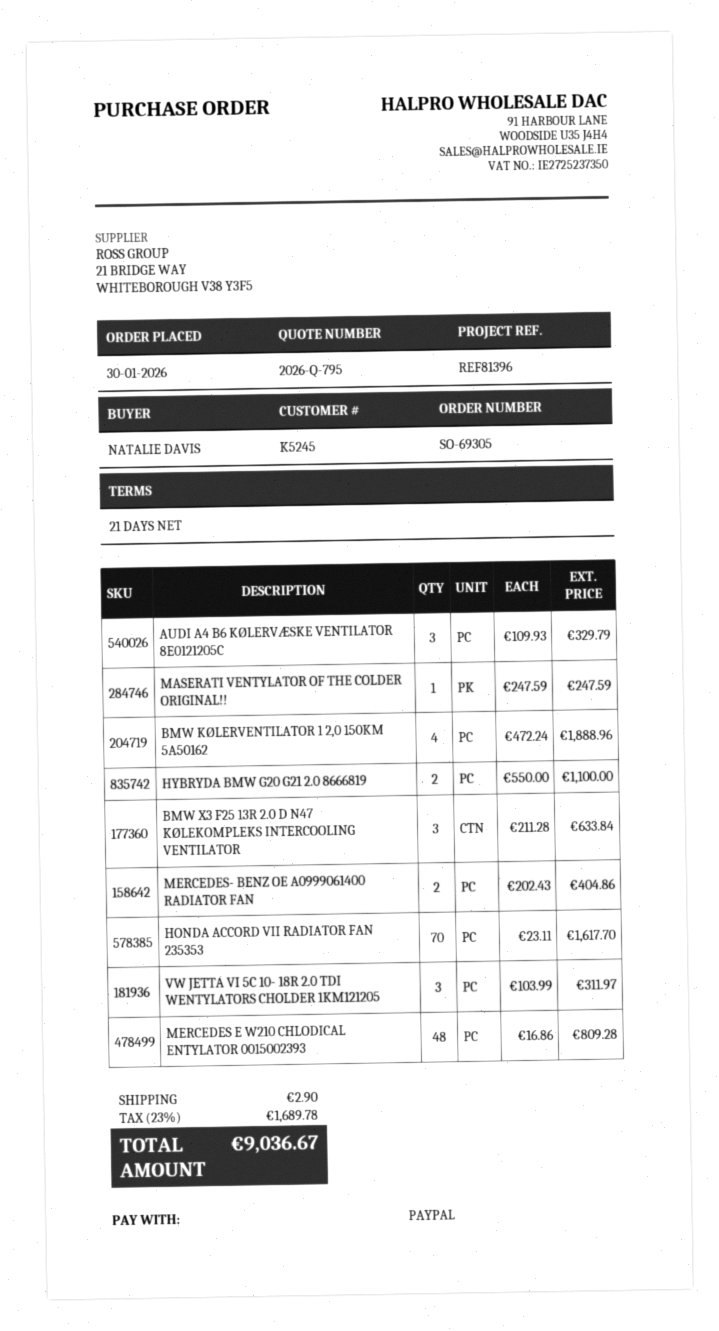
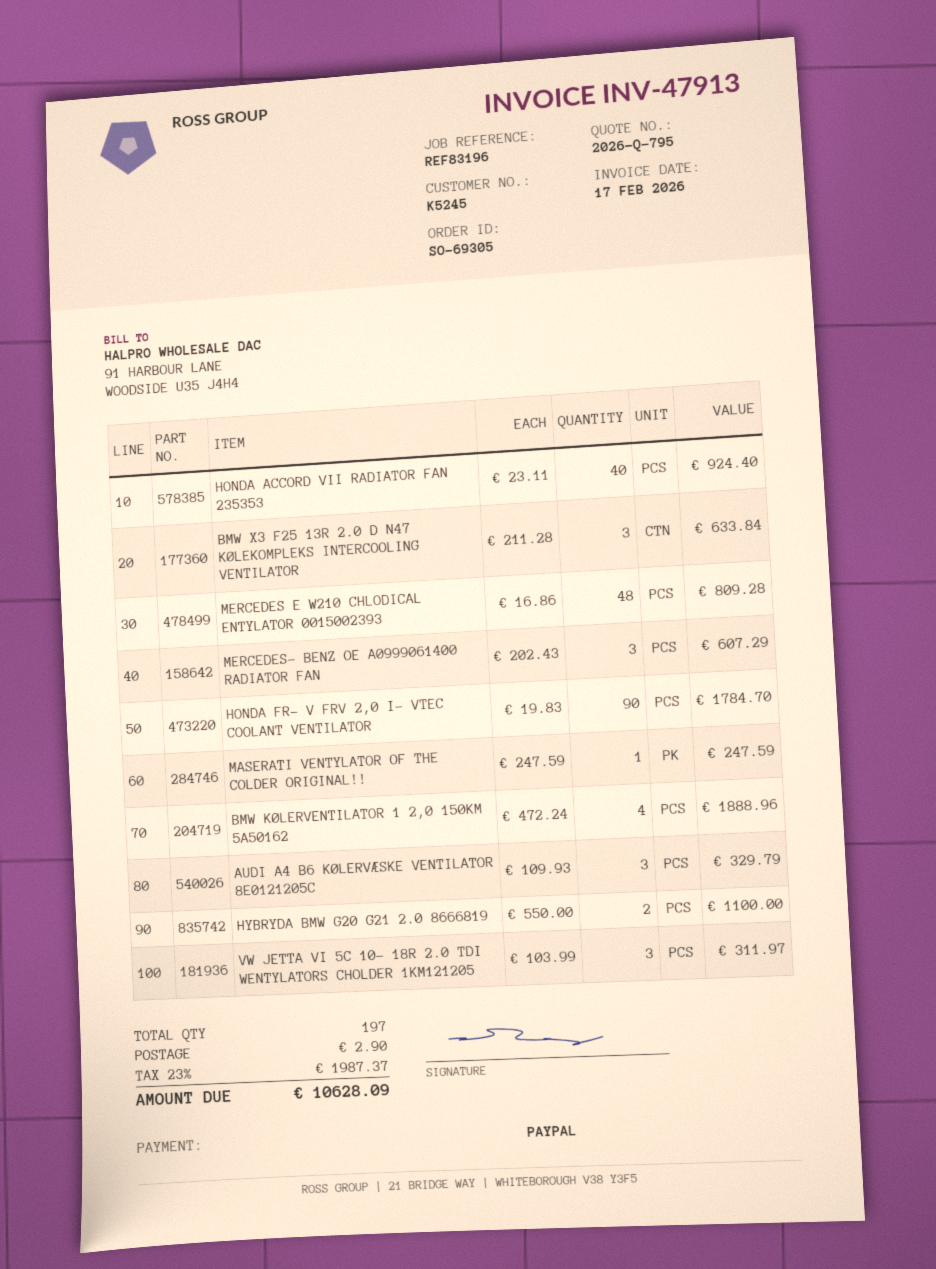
reference: REF81396 -> REF83196
MERCEDES- BENZ OE A0999061400 RADIATOR FAN: 2 x 202.43 = 404.86 -> 3 x 202.43 = 607.29
HONDA ACCORD VII RADIATOR FAN 235353: 70 x 23.11 = 1617.70 -> 40 x 23.11 = 924.40
HONDA FR- V FRV 2,0 I- VTEC COOLANT VENTILATOR: none -> 90 x 19.83 = 1784.70
tax: 23% = 1689.78 -> 23% = 1987.37
total: 9036.67 -> 10628.09

